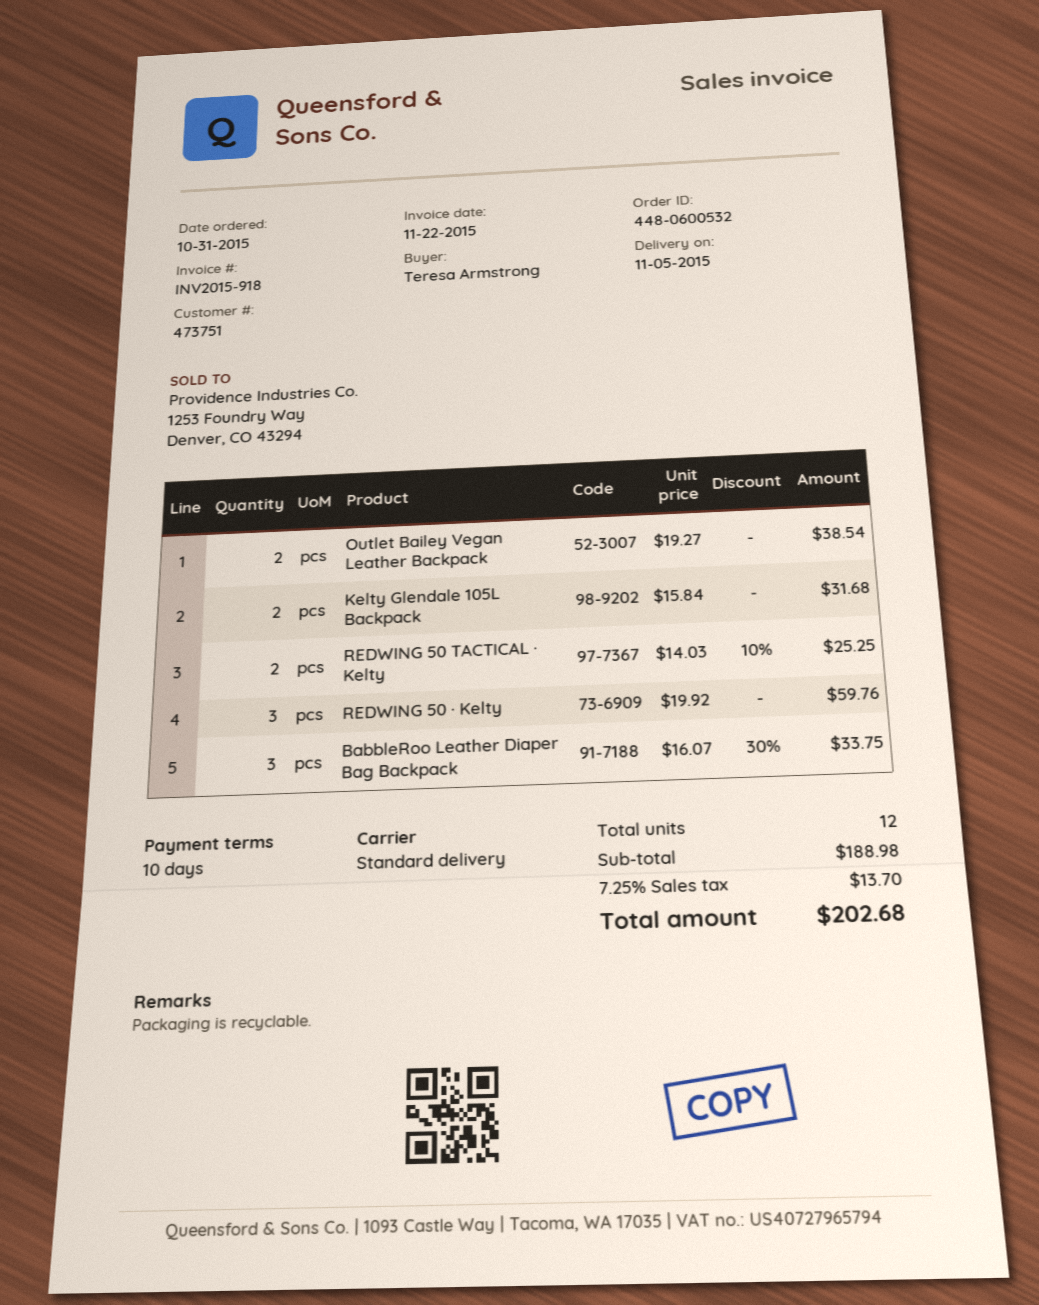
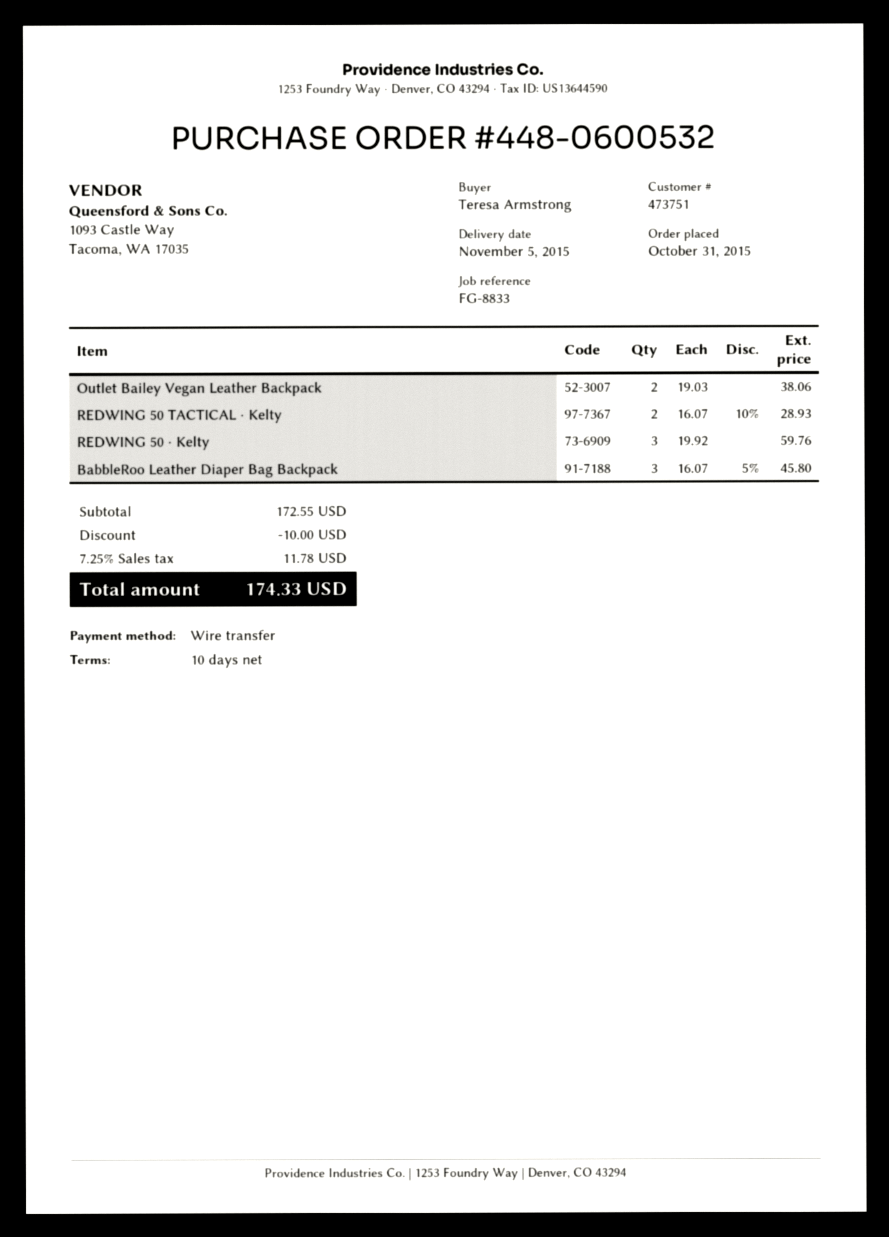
Outlet Bailey Vegan Leather Backpack: 2 x 19.27 = 38.54 -> 2 x 19.03 = 38.06
Kelty Glendale 105L Backpack: 2 x 15.84 = 31.68 -> none
REDWING 50 TACTICAL · Kelty: 2 x 14.03 - 10% = 25.25 -> 2 x 16.07 - 10% = 28.93
BabbleRoo Leather Diaper Bag Backpack: 3 x 16.07 - 30% = 33.75 -> 3 x 16.07 - 5% = 45.80
subtotal: 188.98 -> 172.55
discount: none -> 10.00
tax: 7.25% = 13.70 -> 7.25% = 11.78
total: 202.68 -> 174.33

